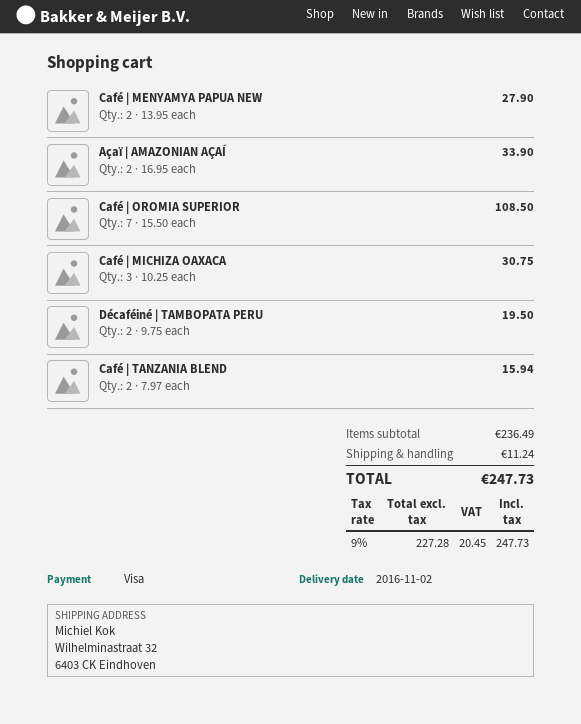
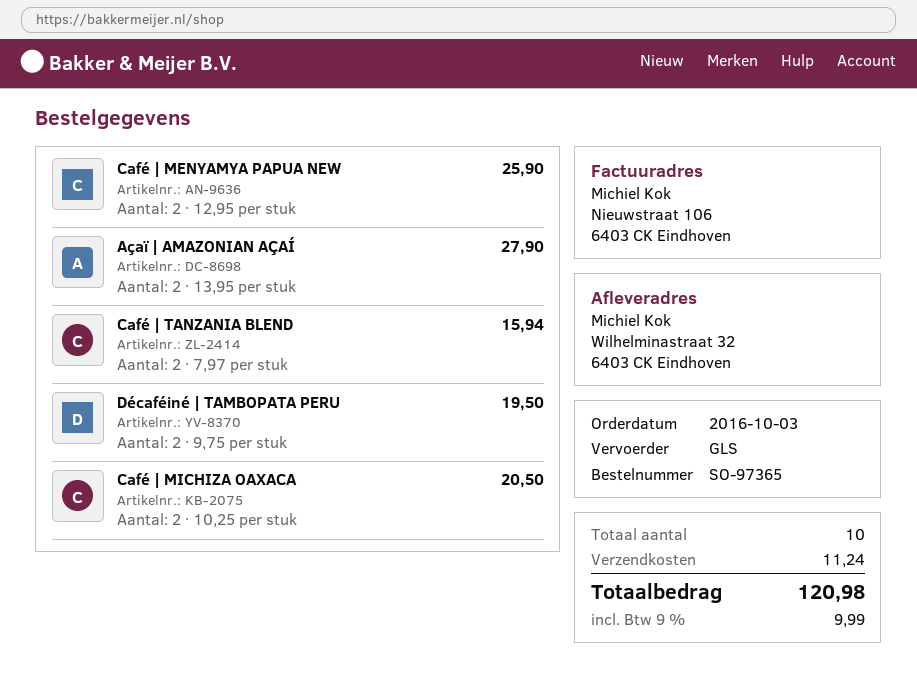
Café | MENYAMYA PAPUA NEW: 2 x 13.95 = 27.90 -> 2 x 12.95 = 25.90
Açaï | AMAZONIAN AÇAÍ: 2 x 16.95 = 33.90 -> 2 x 13.95 = 27.90
Café | OROMIA SUPERIOR: 7 x 15.50 = 108.50 -> none
Café | MICHIZA OAXACA: 3 x 10.25 = 30.75 -> 2 x 10.25 = 20.50
tax: 9% = 20.45 -> 9% = 9.99
total: 247.73 -> 120.98

